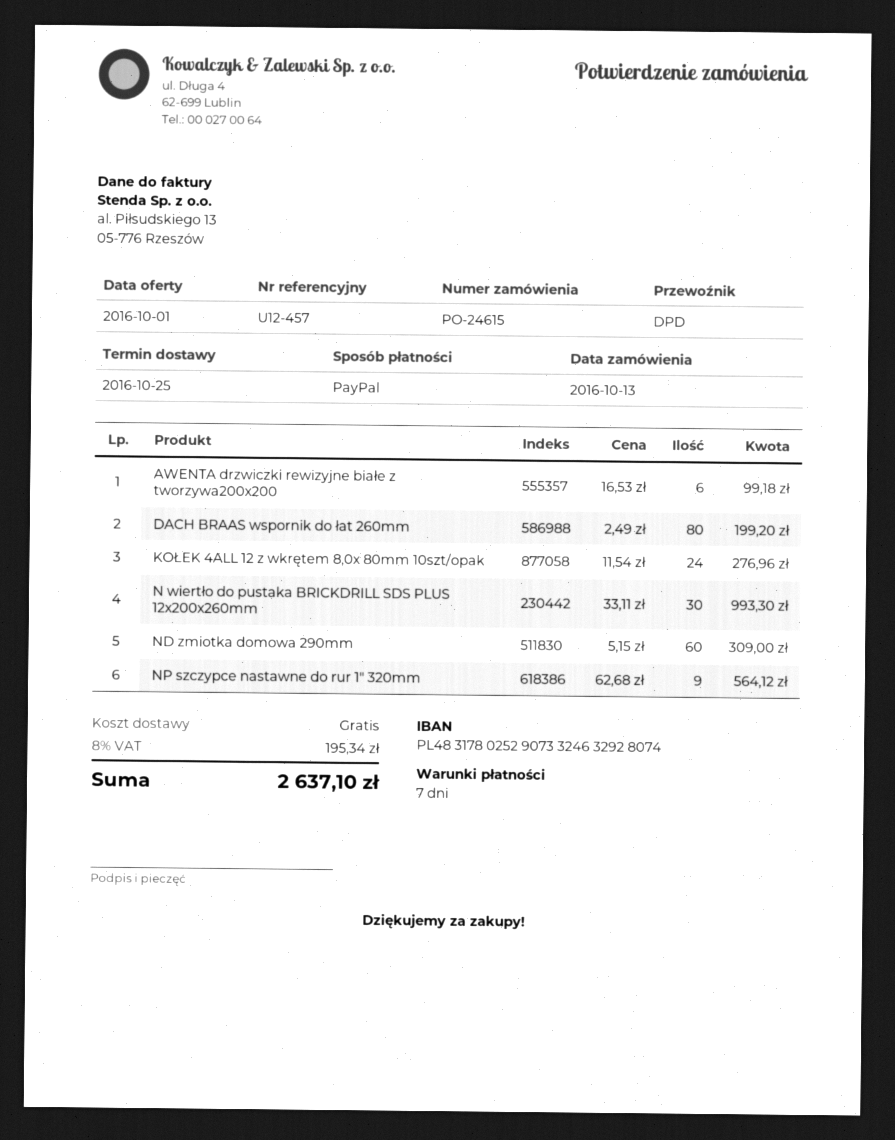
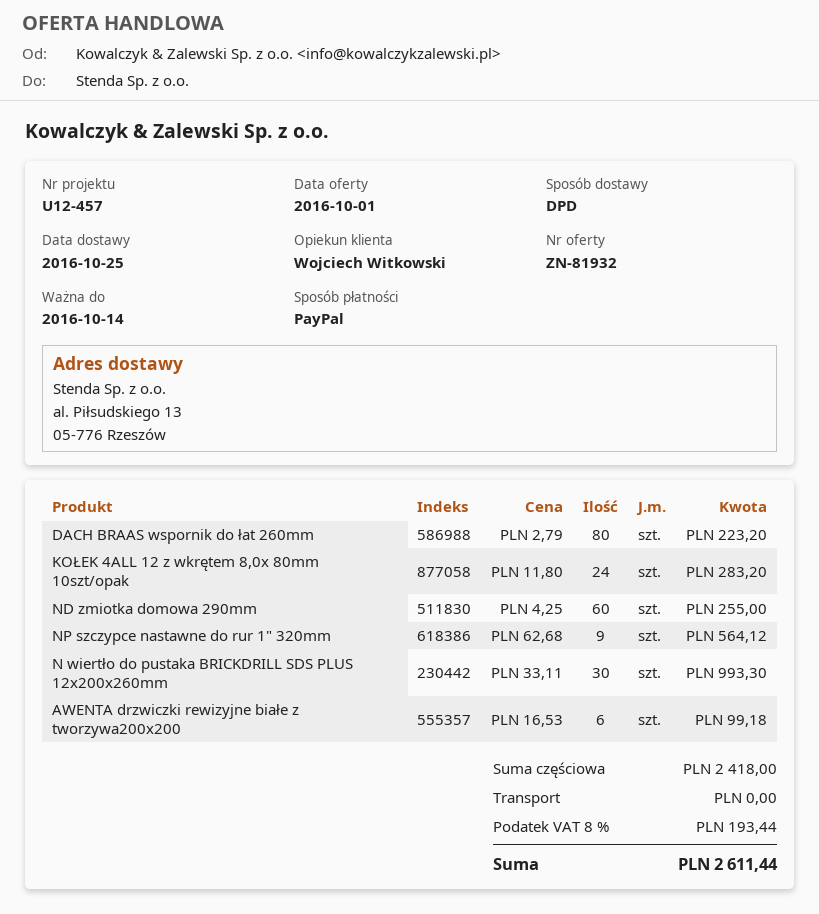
DACH BRAAS wspornik do łat 260mm: 80 x 2.49 = 199.20 -> 80 x 2.79 = 223.20
KOŁEK 4ALL 12 z wkrętem 8,0x 80mm 10szt/opak: 24 x 11.54 = 276.96 -> 24 x 11.80 = 283.20
ND zmiotka domowa 290mm: 60 x 5.15 = 309.00 -> 60 x 4.25 = 255.00
tax: 8% = 195.34 -> 8% = 193.44
total: 2637.10 -> 2611.44

